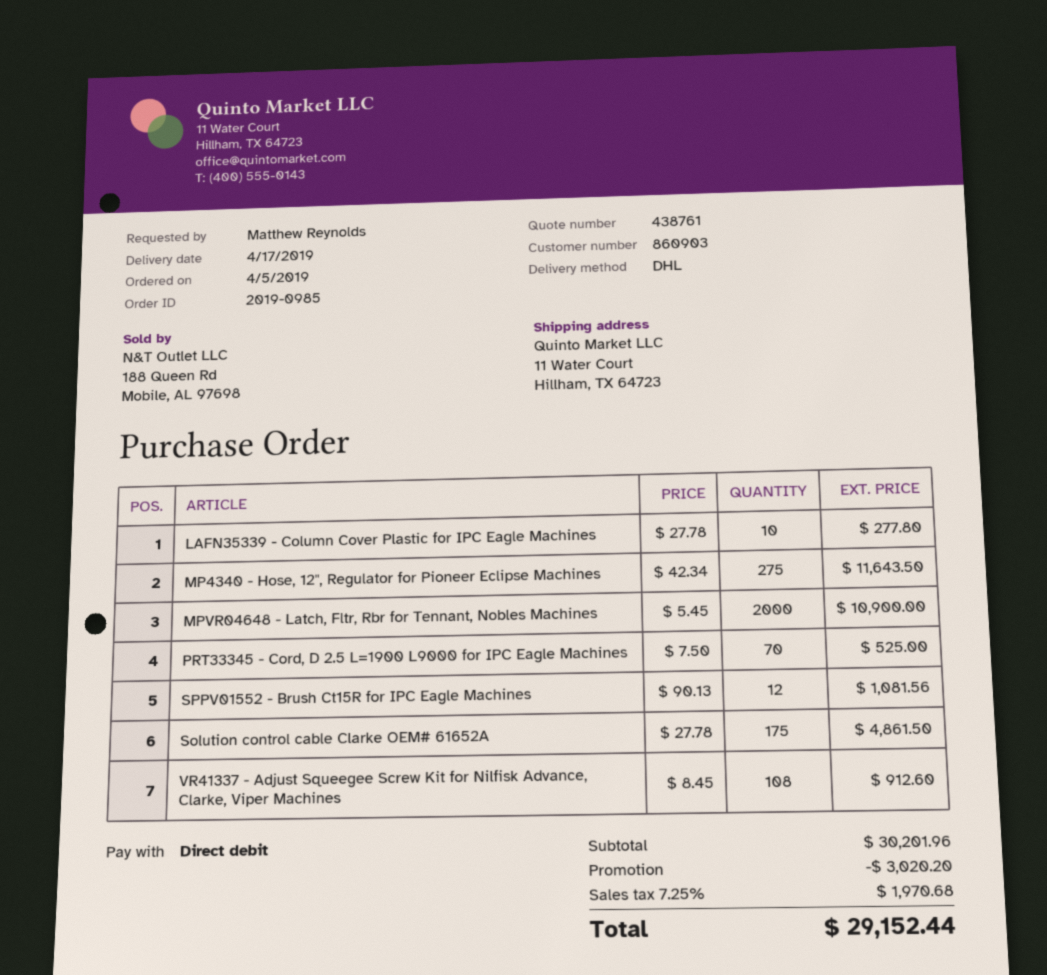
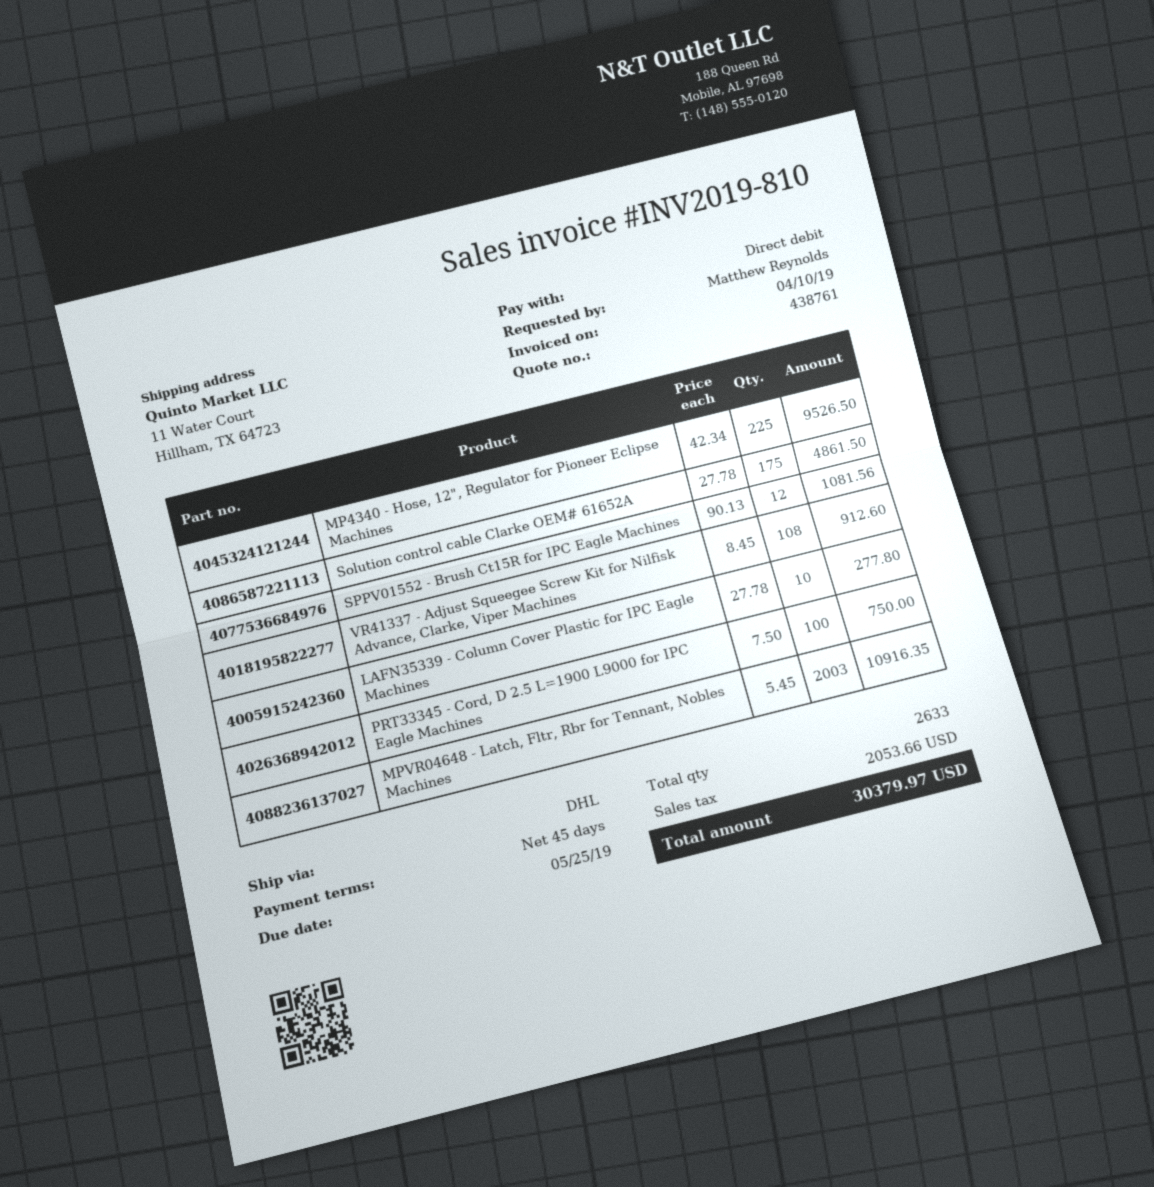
MP4340 - Hose, 12", Regulator for Pioneer Eclipse Machines: 275 x 42.34 = 11643.50 -> 225 x 42.34 = 9526.50
MPVR04648 - Latch, Fltr, Rbr for Tennant, Nobles Machines: 2000 x 5.45 = 10900.00 -> 2003 x 5.45 = 10916.35
PRT33345 - Cord, D 2.5 L=1900 L9000 for IPC Eagle Machines: 70 x 7.50 = 525.00 -> 100 x 7.50 = 750.00
discount: 3020.20 -> none
tax: 1970.68 -> 2053.66
total: 29152.44 -> 30379.97

